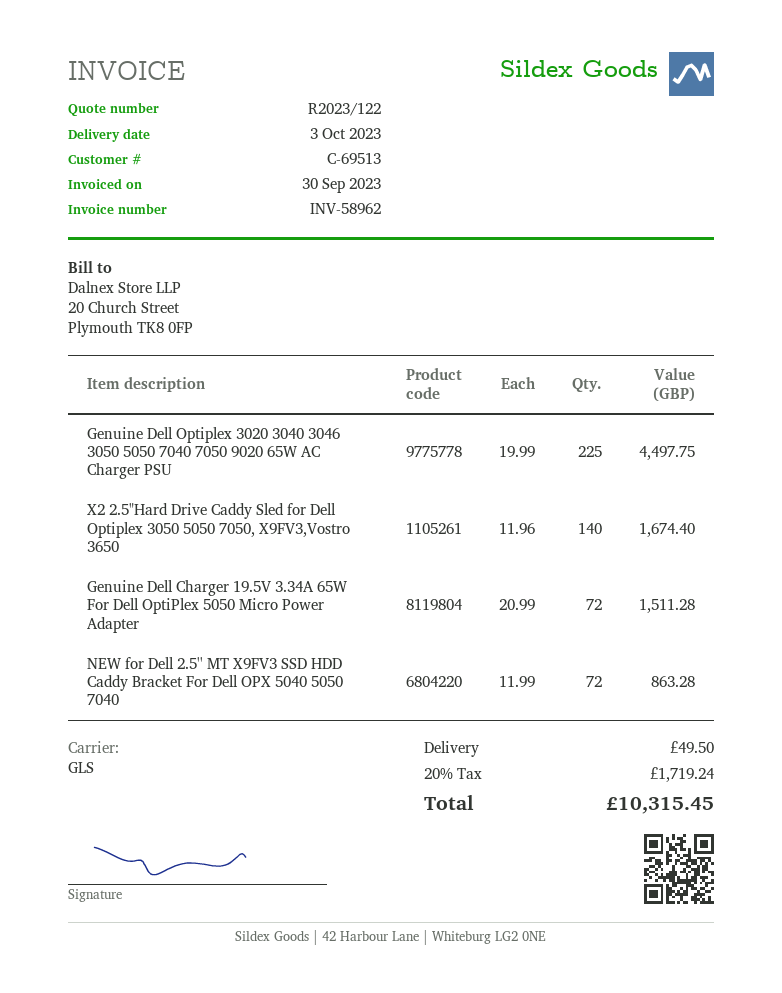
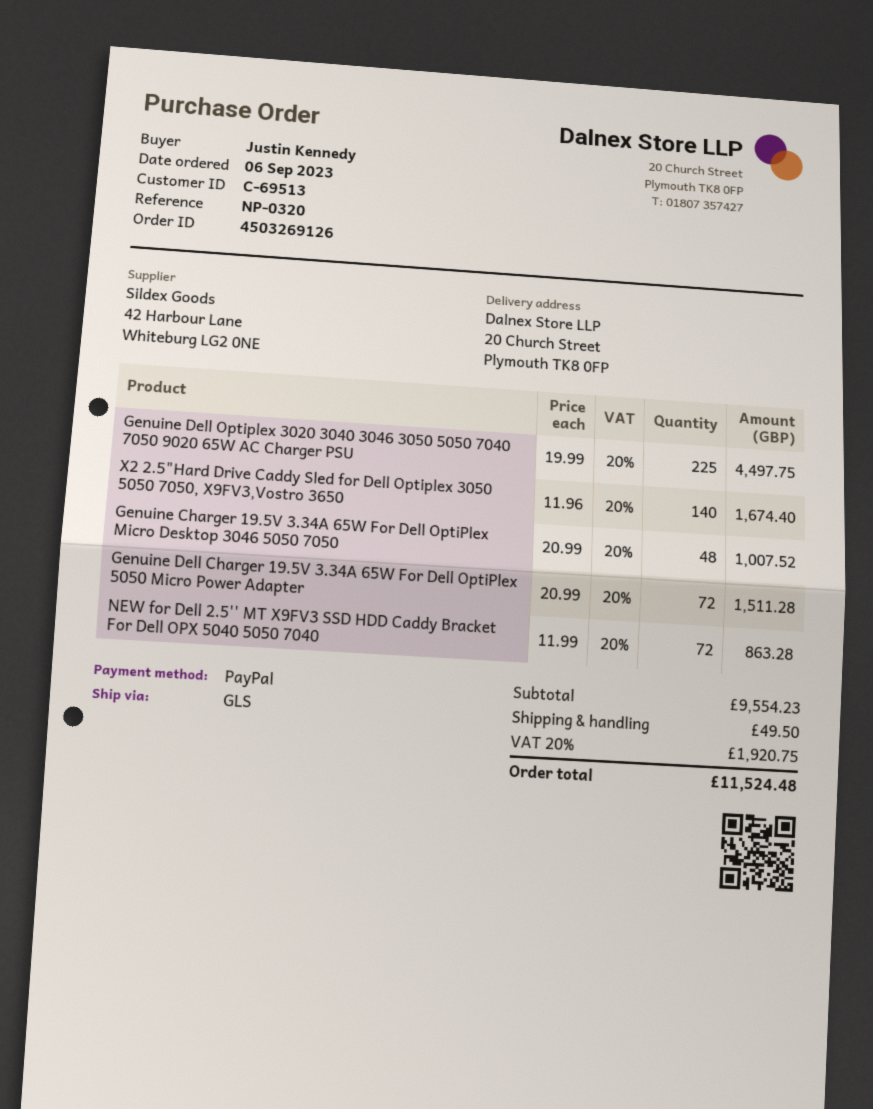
Genuine Charger 19.5V 3.34A 65W For Dell OptiPlex Micro Desktop 3046 5050 7050: none -> 48 x 20.99 = 1007.52
tax: 20% = 1719.24 -> 20% = 1920.75
total: 10315.45 -> 11524.48

